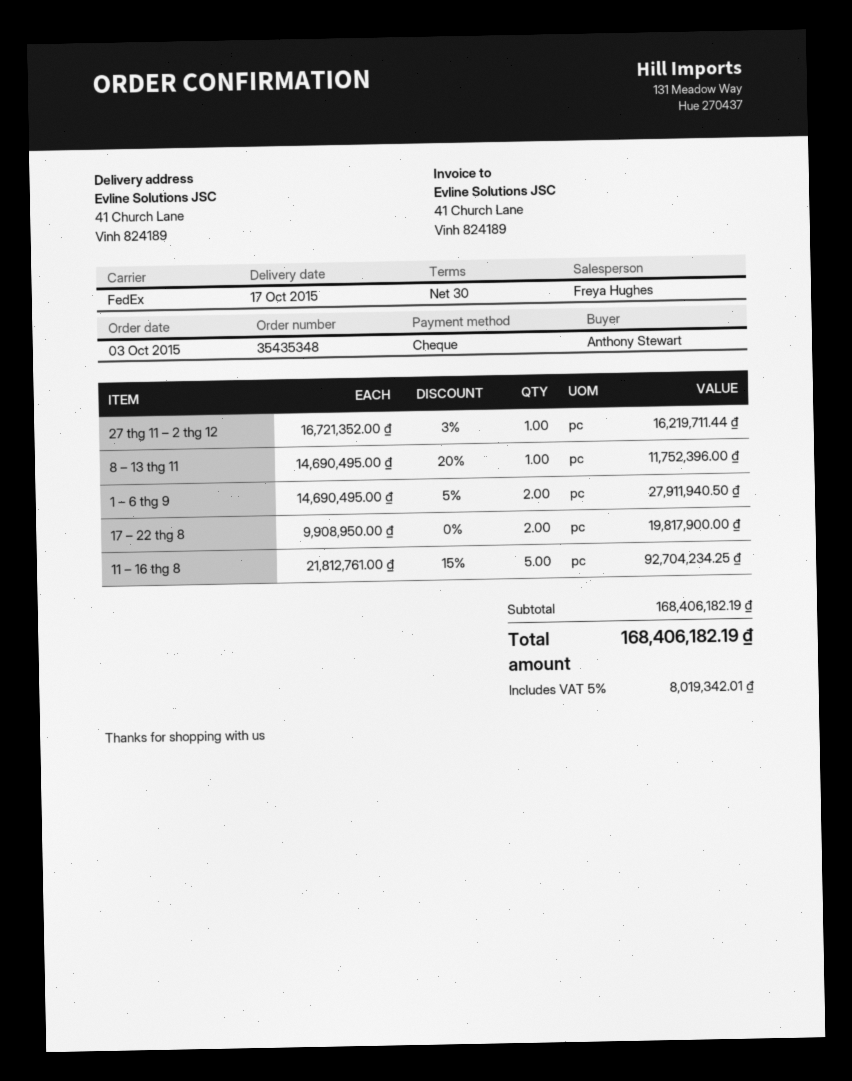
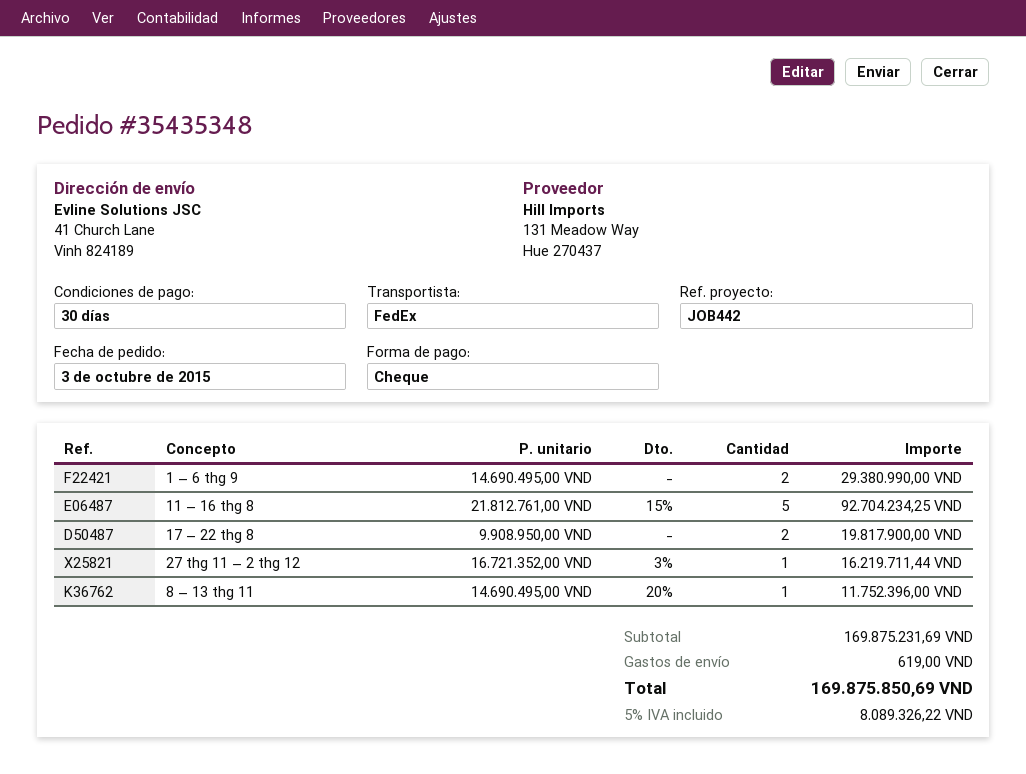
1 – 6 thg 9: 2 x 14690495.00 - 5% = 27911940.50 -> 2 x 14690495.00 = 29380990.00
subtotal: 168406182.19 -> 169875231.69
shipping: none -> 619.00
tax: 5% = 8019342.01 -> 5% = 8089326.22
total: 168406182.19 -> 169875850.69

